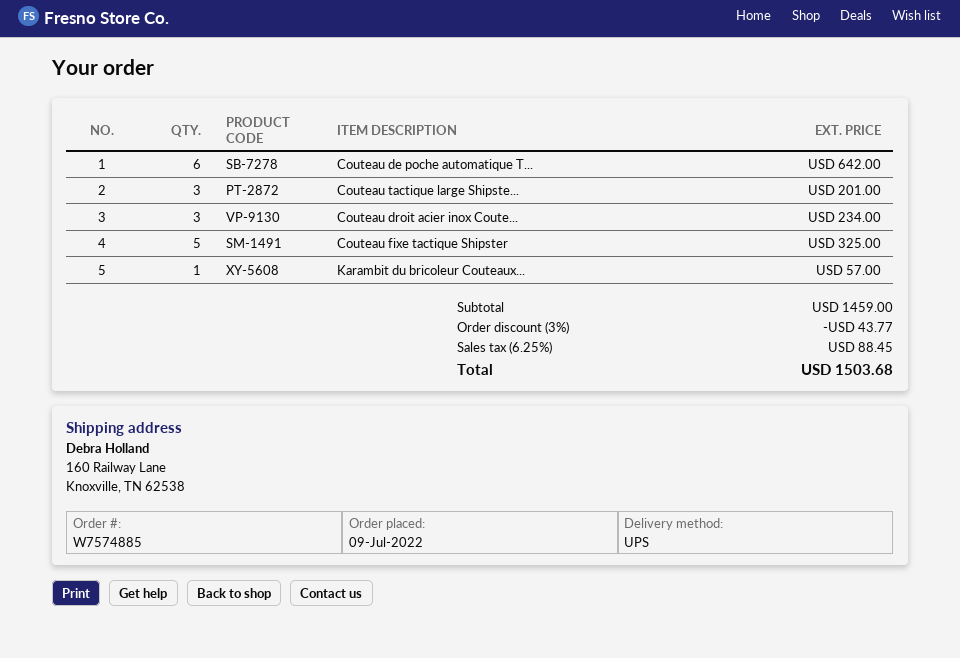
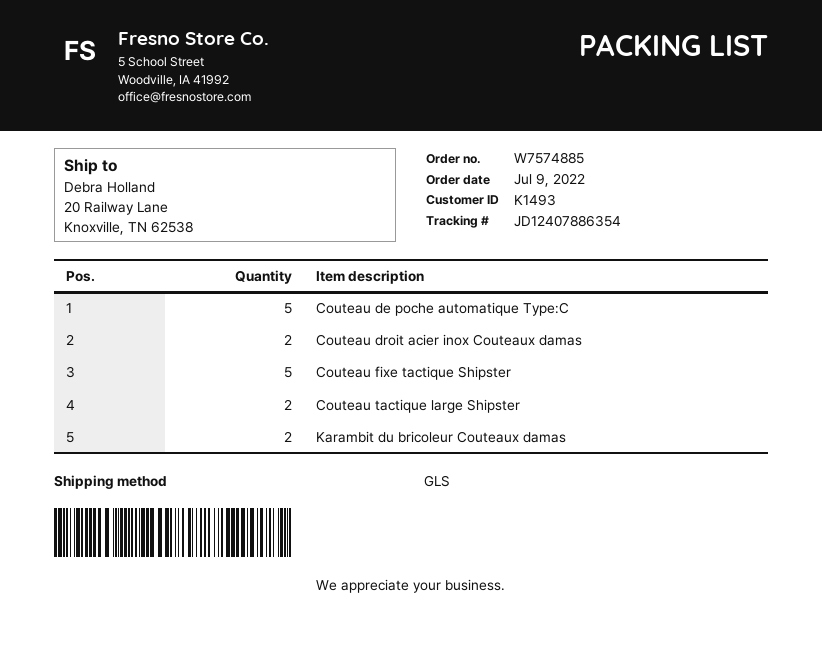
shipping method: UPS -> GLS
ship to: 160 Railway Lane, Knoxville, TN 62538 -> 20 Railway Lane, Knoxville, TN 62538
Couteau de poche automatique T...: 6 -> 5
Couteau tactique large Shipste...: 3 -> 2
Couteau droit acier inox Coute...: 3 -> 2
Karambit du bricoleur Couteaux...: 1 -> 2

